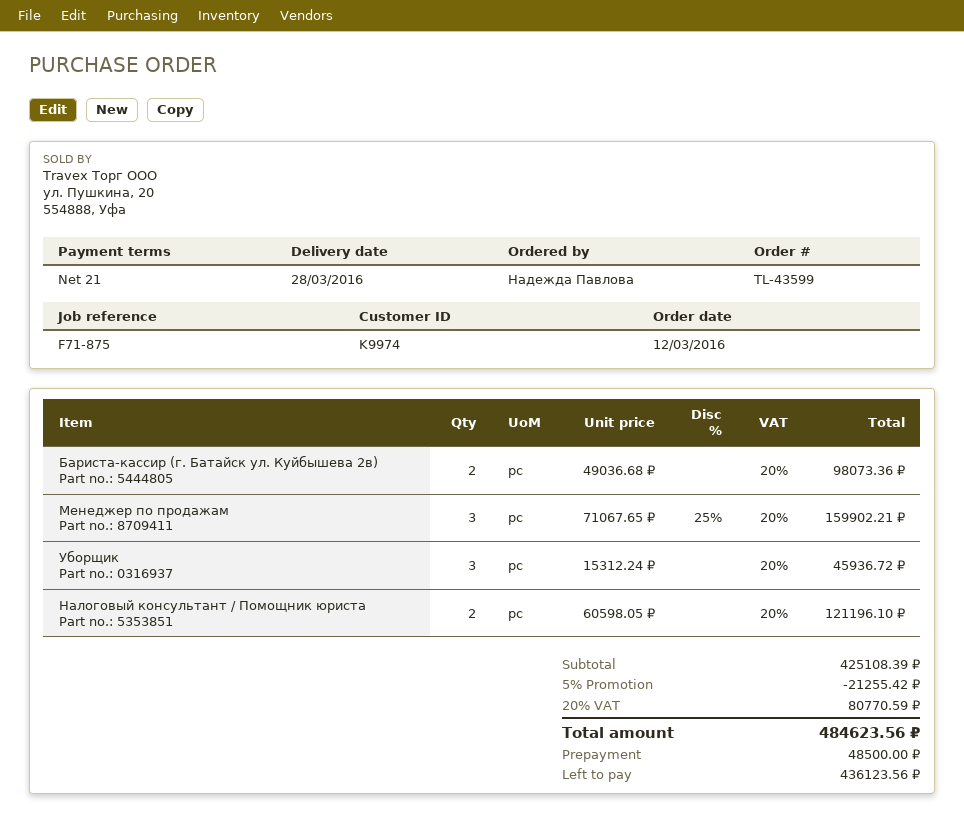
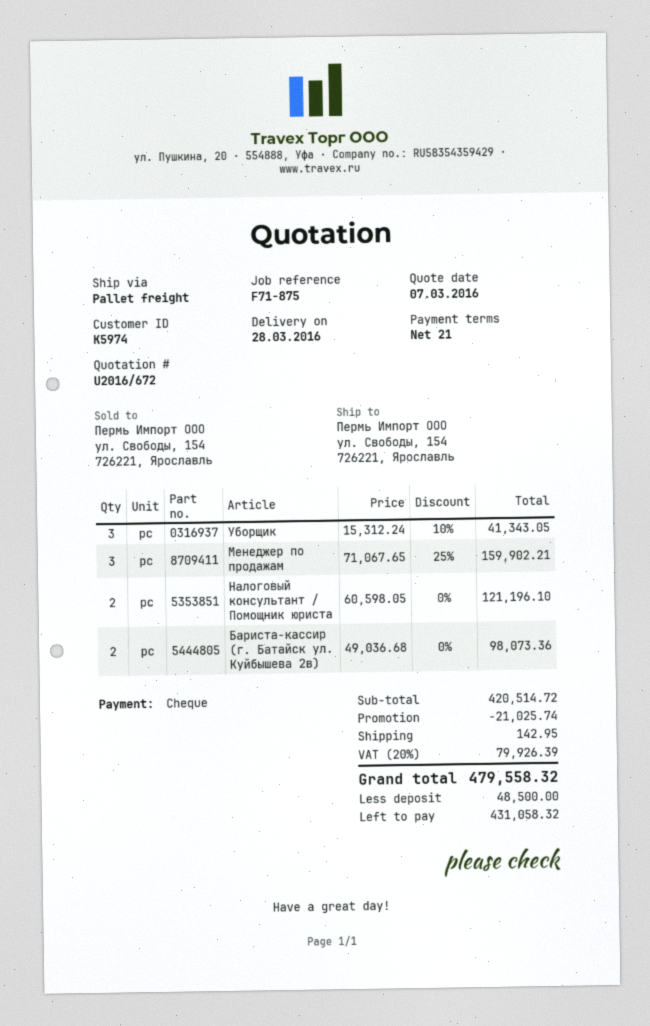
customer number: K9974 -> K5974
Уборщик: 3 x 15312.24 = 45936.72 -> 3 x 15312.24 - 10% = 41343.05
subtotal: 425108.39 -> 420514.72
discount: 21255.42 -> 21025.74
shipping: none -> 142.95
tax: 20% = 80770.59 -> 20% = 79926.39
total: 484623.56 -> 479558.32
balance: 436123.56 -> 431058.32

